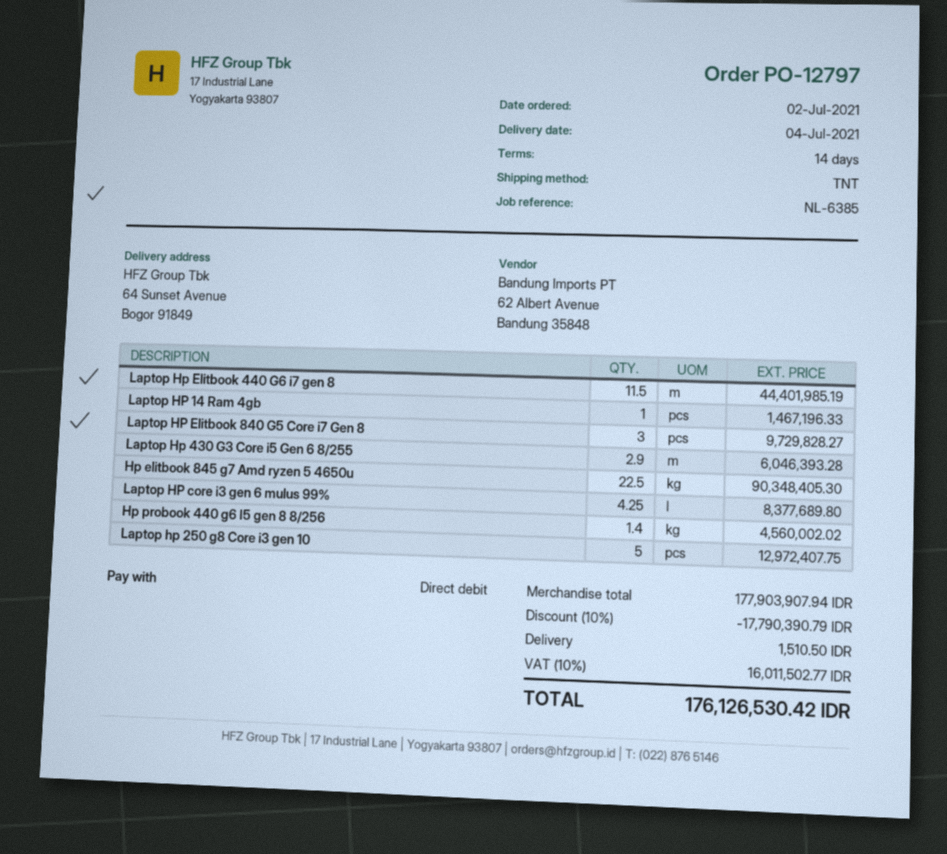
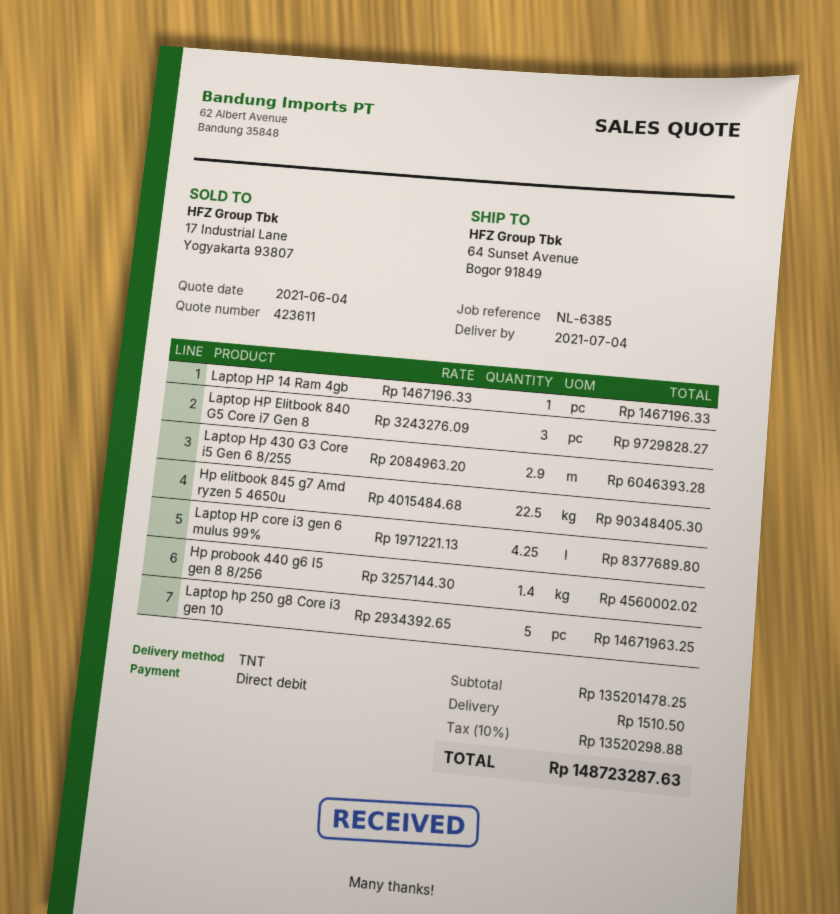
Laptop Hp Elitbook 440 G6 i7 gen 8: 11.5 for 44401985.19 -> none
Laptop hp 250 g8 Core i3 gen 10: 5 for 12972407.75 -> 5 for 14671963.25
subtotal: 177903907.94 -> 135201478.25
discount: 10% = 17790390.79 -> none
tax: 10% = 16011502.77 -> 10% = 13520298.88
total: 176126530.42 -> 148723287.63

